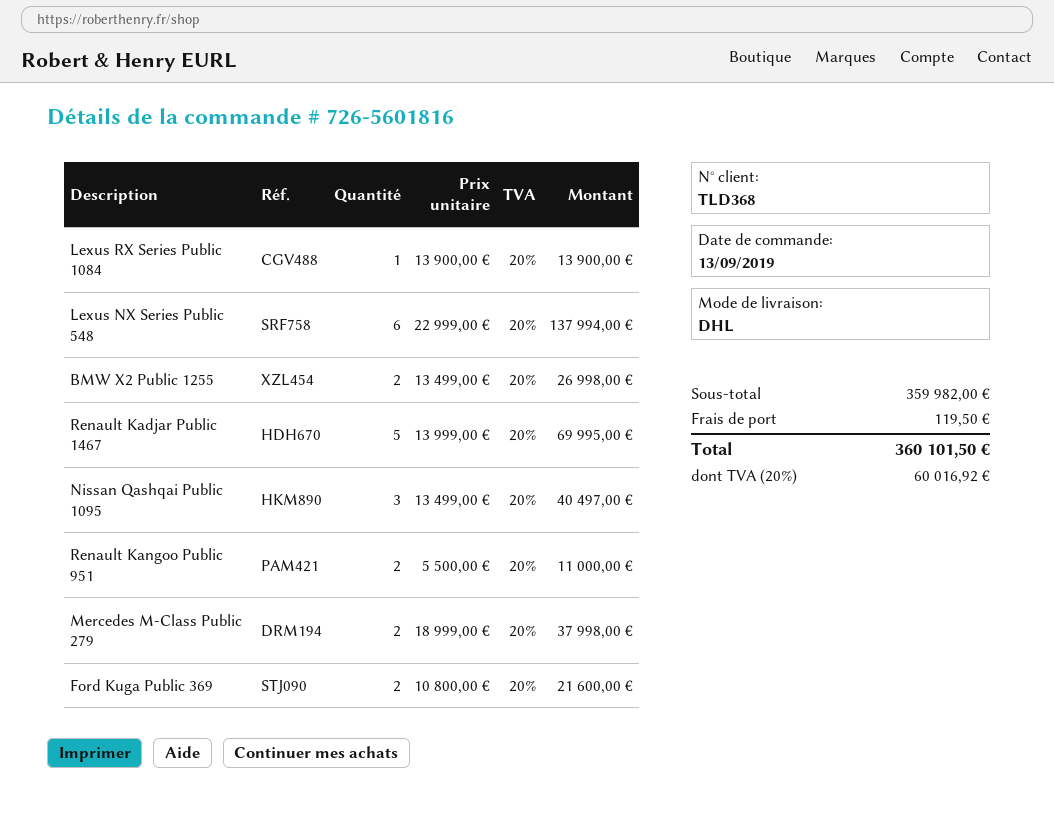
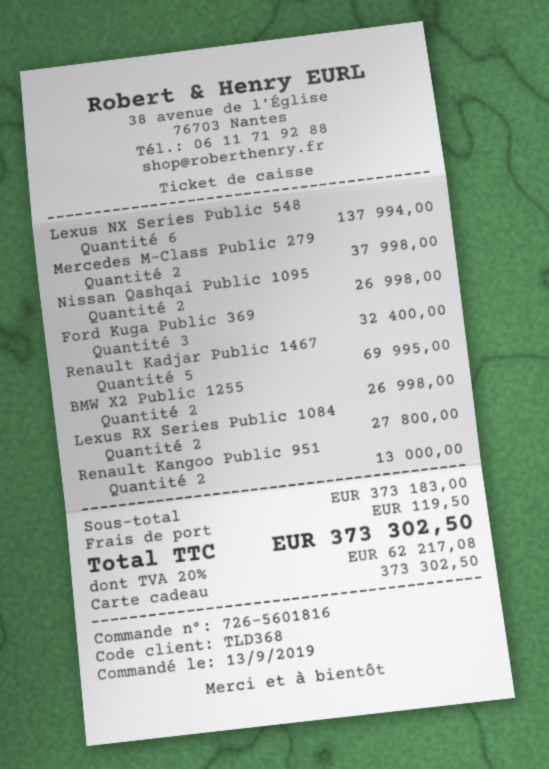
Lexus RX Series Public 1084: 1 for 13900.00 -> 2 for 27800.00
Nissan Qashqai Public 1095: 3 for 40497.00 -> 2 for 26998.00
Renault Kangoo Public 951: 2 for 11000.00 -> 2 for 13000.00
Ford Kuga Public 369: 2 for 21600.00 -> 3 for 32400.00
subtotal: 359982.00 -> 373183.00
tax: 20% = 60016.92 -> 20% = 62217.08
total: 360101.50 -> 373302.50

